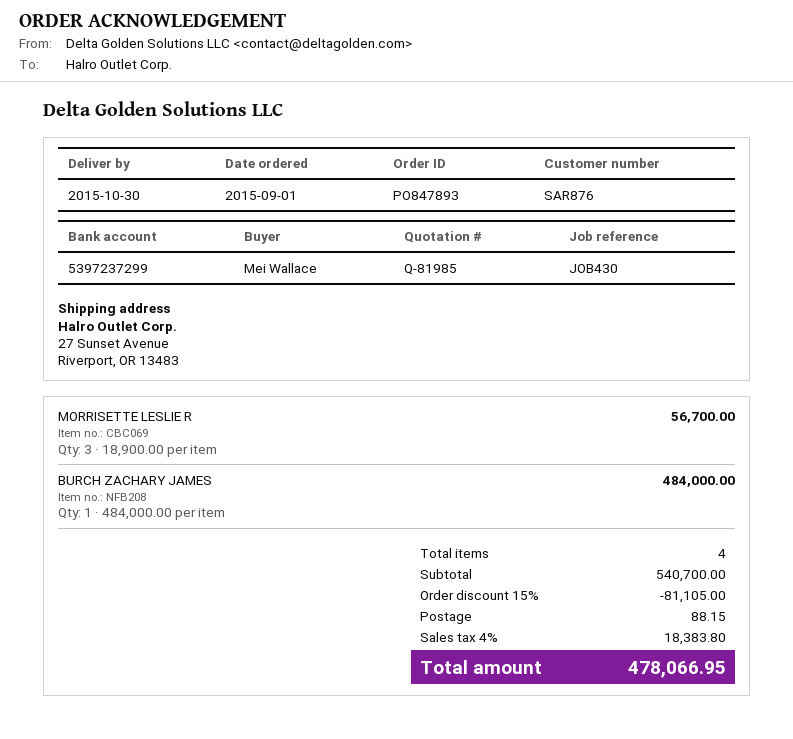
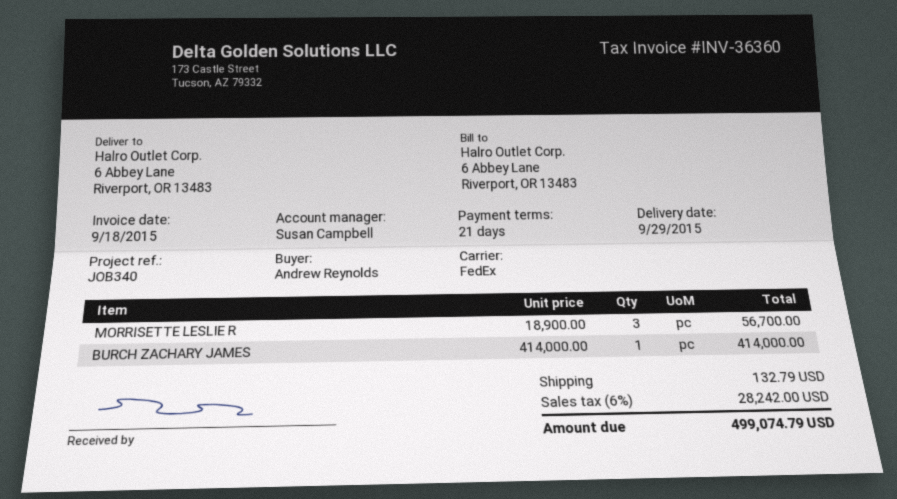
delivery date: 2015-10-30 -> 2015-09-29
reference: JOB430 -> JOB340
ordered by: Mei Wallace -> Andrew Reynolds
ship to: 27 Sunset Avenue, Riverport, OR 13483 -> 6 Abbey Lane, Riverport, OR 13483
BURCH ZACHARY JAMES: 1 x 484000.00 = 484000.00 -> 1 x 414000.00 = 414000.00
discount: 15% = 81105.00 -> none
shipping: 88.15 -> 132.79
tax: 4% = 18383.80 -> 6% = 28242.00
total: 478066.95 -> 499074.79

